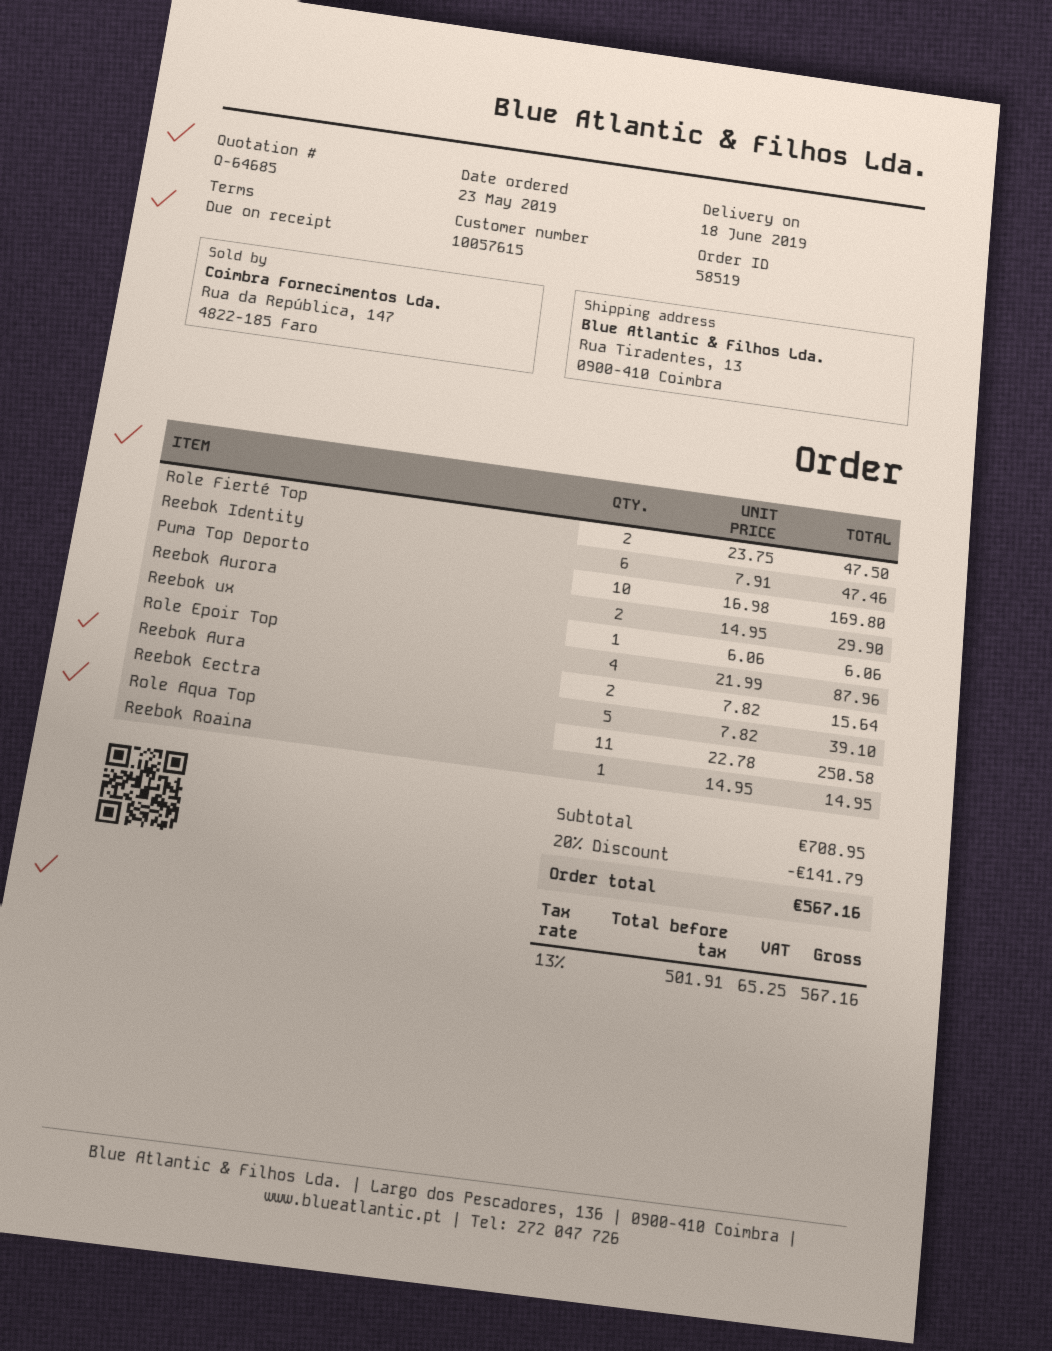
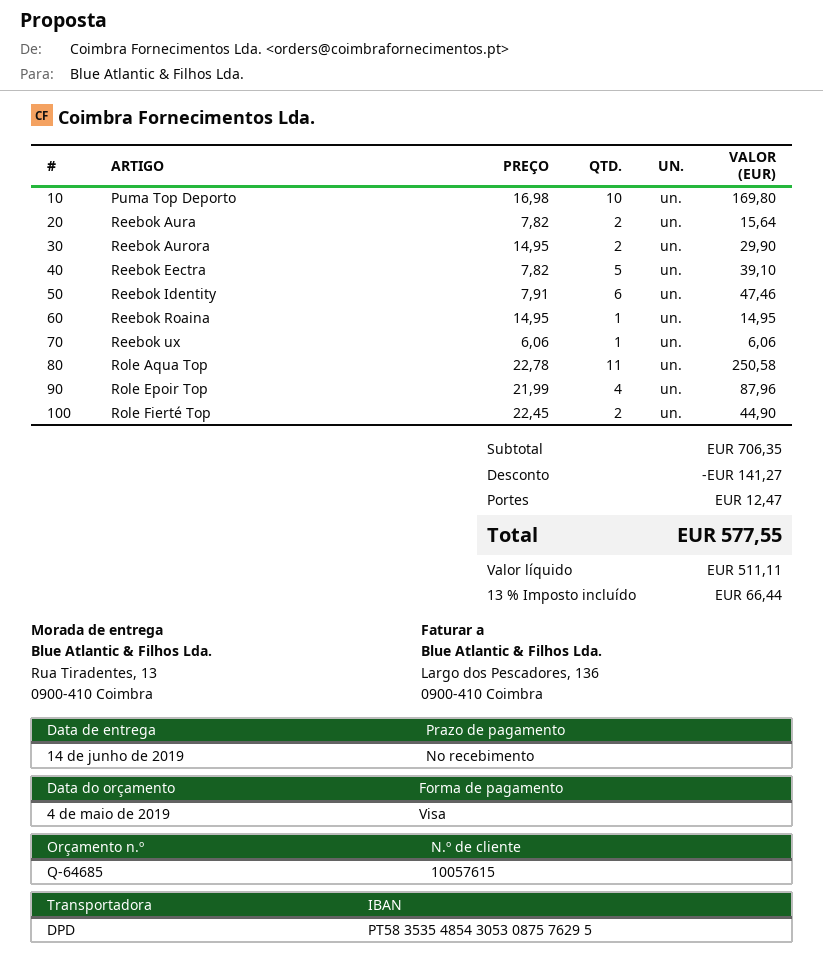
delivery date: 2019-06-18 -> 2019-06-14
Role Fierté Top: 2 x 23.75 = 47.50 -> 2 x 22.45 = 44.90
subtotal: 708.95 -> 706.35
discount: 141.79 -> 141.27
shipping: none -> 12.47
net: 501.91 -> 511.11
tax: 13% = 65.25 -> 13% = 66.44
total: 567.16 -> 577.55

